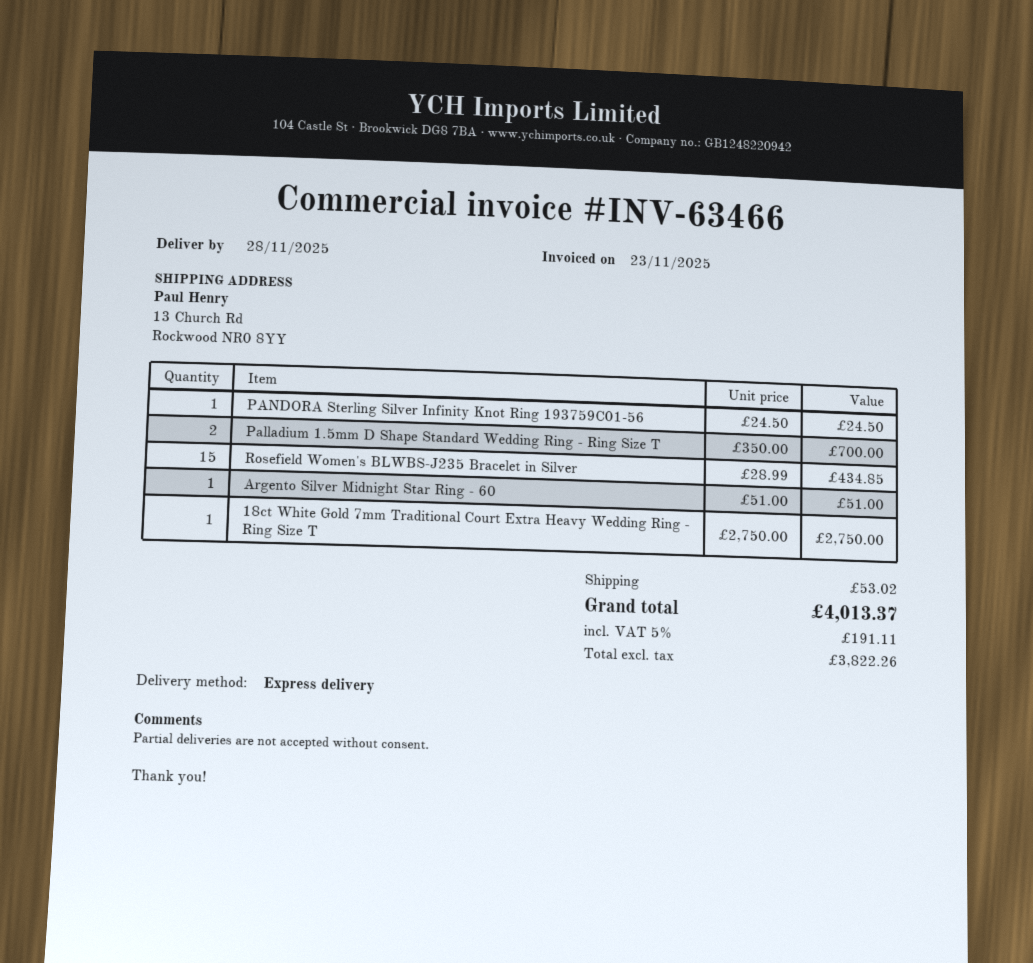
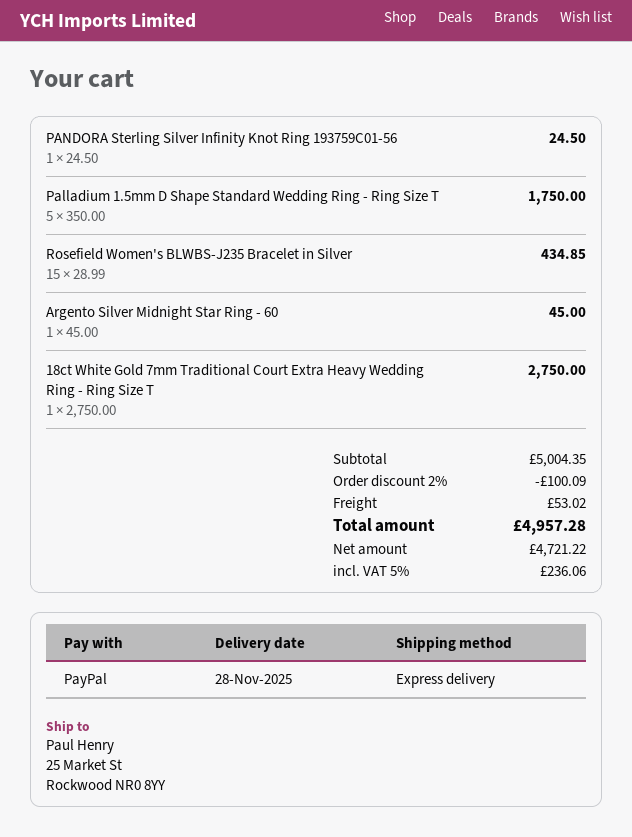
ship to: 13 Church Rd, Rockwood NR0 8YY -> 25 Market St, Rockwood NR0 8YY
Palladium 1.5mm D Shape Standard Wedding Ring - Ring Size T: 2 x 350.00 = 700.00 -> 5 x 350.00 = 1750.00
Argento Silver Midnight Star Ring - 60: 1 x 51.00 = 51.00 -> 1 x 45.00 = 45.00
discount: none -> 2% = 100.09
net: 3822.26 -> 4721.22
tax: 5% = 191.11 -> 5% = 236.06
total: 4013.37 -> 4957.28

